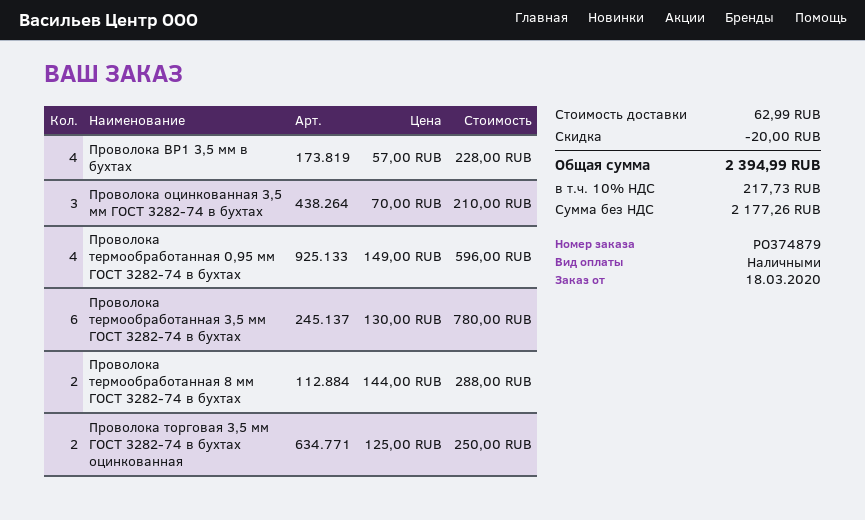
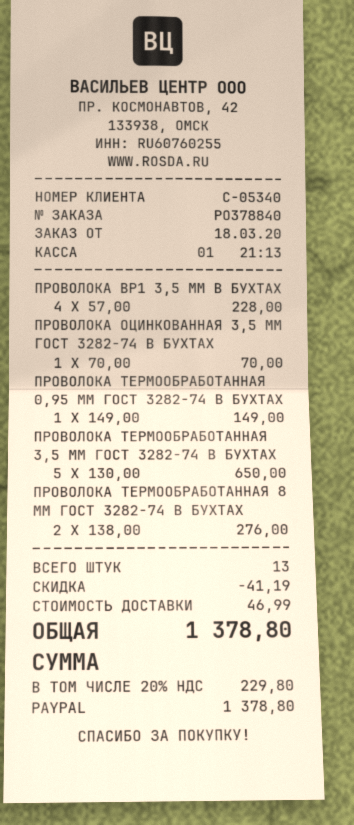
order number: PO374879 -> PO378840
payment method: cash -> PayPal
Проволока оцинкованная 3,5 мм ГОСТ 3282-74 в бухтах: 3 x 70.00 = 210.00 -> 1 x 70.00 = 70.00
Проволока термообработанная 0,95 мм ГОСТ 3282-74 в бухтах: 4 x 149.00 = 596.00 -> 1 x 149.00 = 149.00
Проволока термообработанная 3,5 мм ГОСТ 3282-74 в бухтах: 6 x 130.00 = 780.00 -> 5 x 130.00 = 650.00
Проволока термообработанная 8 мм ГОСТ 3282-74 в бухтах: 2 x 144.00 = 288.00 -> 2 x 138.00 = 276.00
Проволока торговая 3,5 мм ГОСТ 3282-74 в бухтах оцинкованная: 2 x 125.00 = 250.00 -> none
discount: 20.00 -> 41.19
shipping: 62.99 -> 46.99
tax: 10% = 217.73 -> 20% = 229.80
total: 2394.99 -> 1378.80

